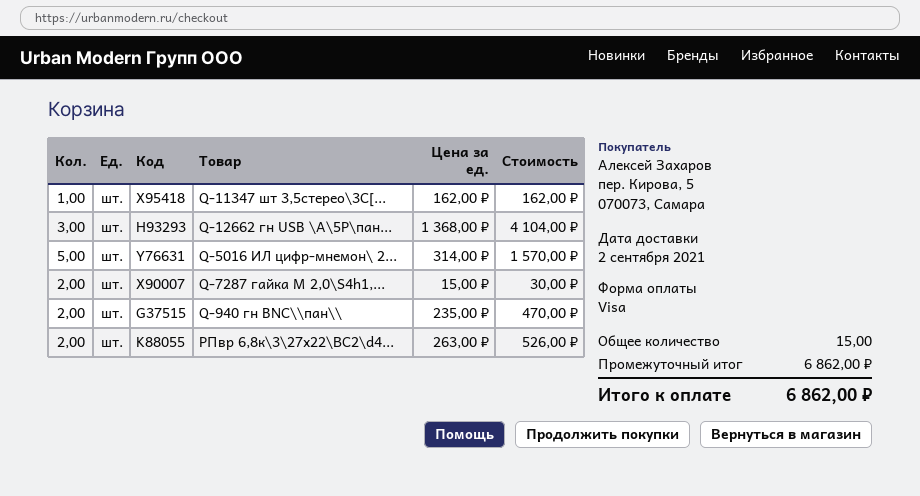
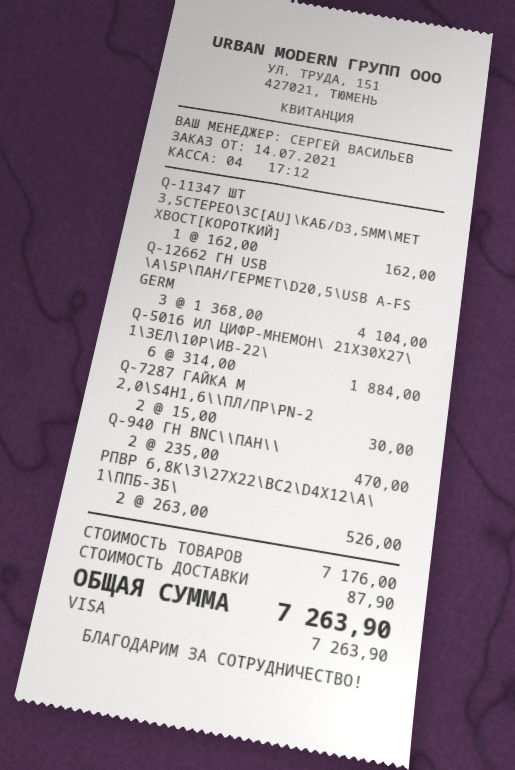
Q-5016 ИЛ цифр-мнемон\ 2...: 5 x 314.00 = 1570.00 -> 6 x 314.00 = 1884.00
subtotal: 6862.00 -> 7176.00
shipping: none -> 87.90
total: 6862.00 -> 7263.90

